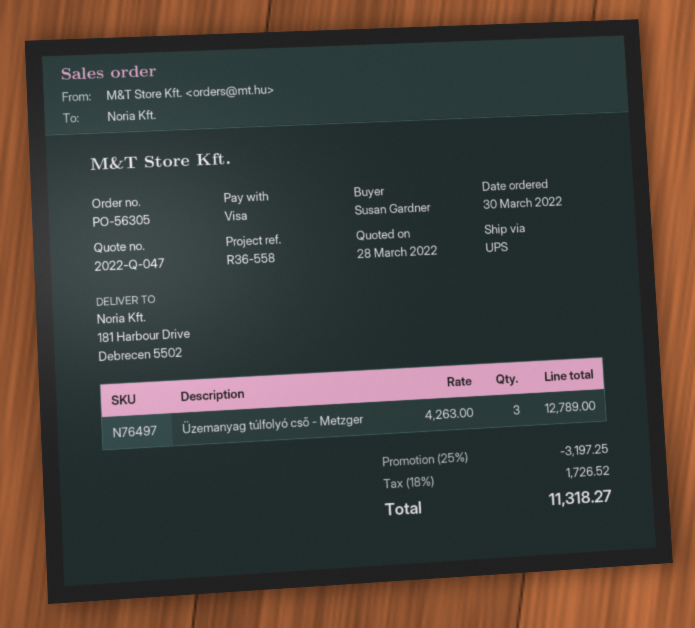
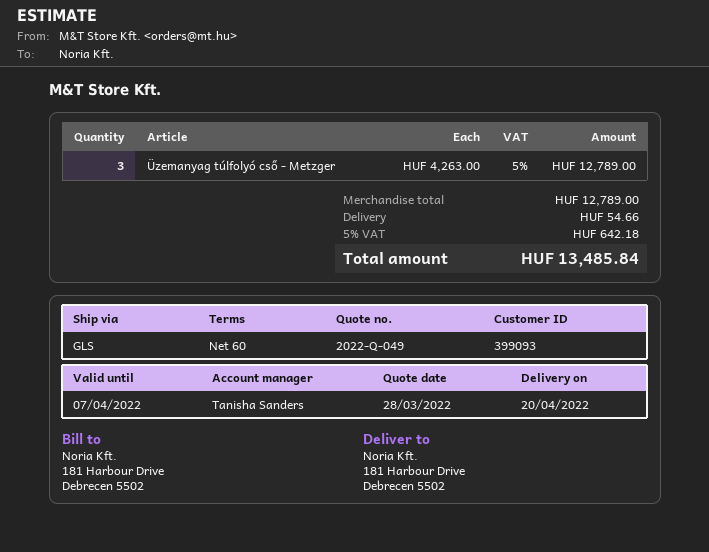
quote number: 2022-Q-047 -> 2022-Q-049
shipping method: UPS -> GLS
discount: 25% = 3197.25 -> none
shipping: none -> 54.66
tax: 18% = 1726.52 -> 5% = 642.18
total: 11318.27 -> 13485.84

